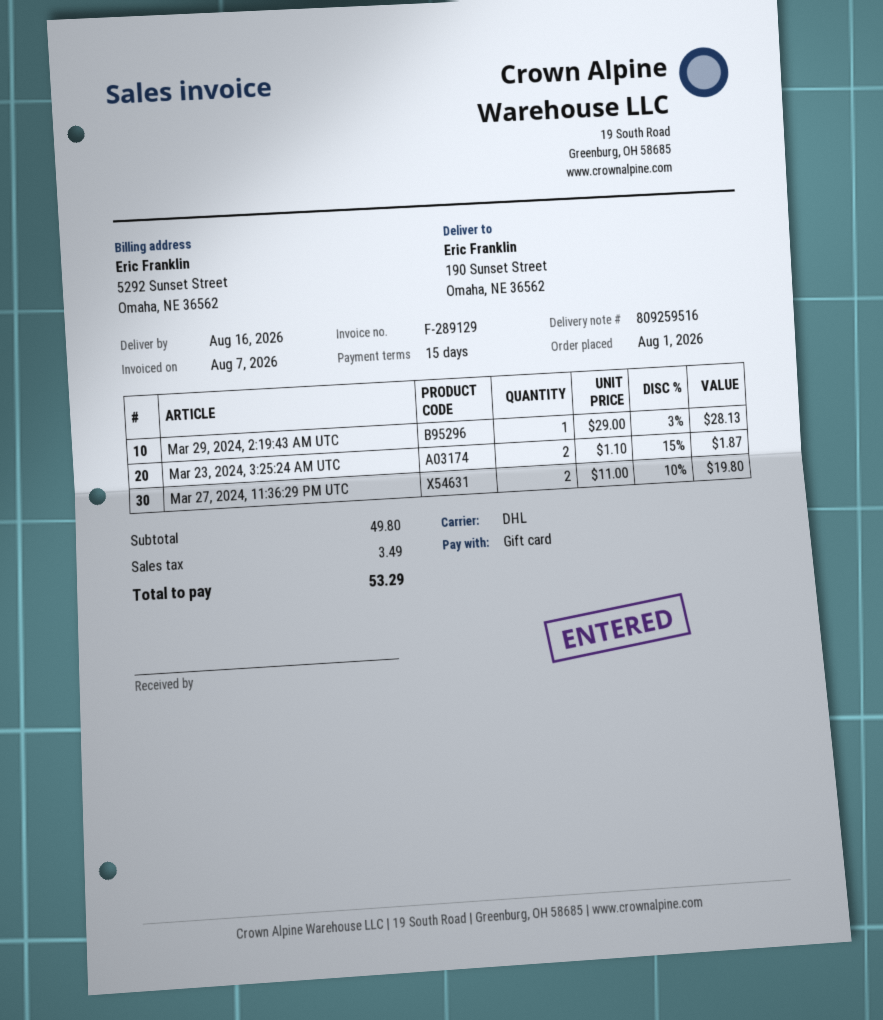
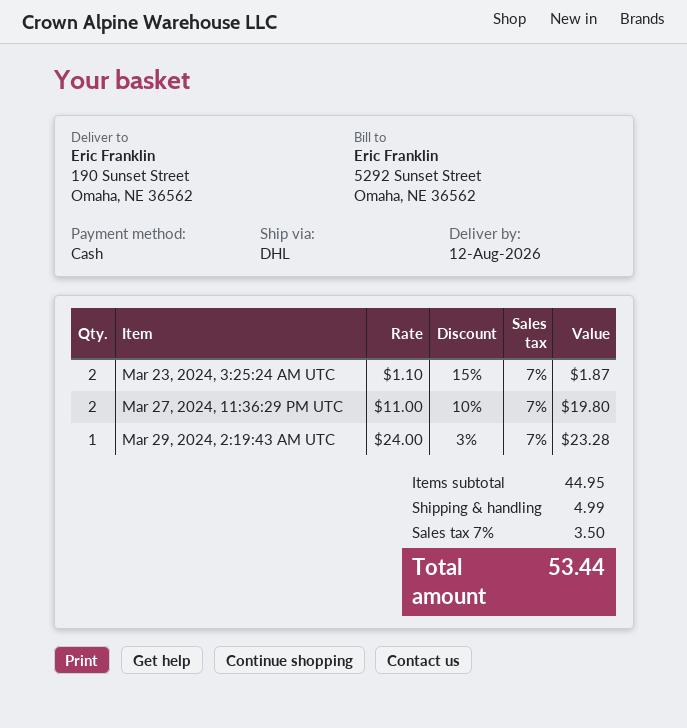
delivery date: 2026-08-16 -> 2026-08-12
payment method: gift card -> cash
Mar 29, 2024, 2:19:43 AM UTC: 1 x 29.00 - 3% = 28.13 -> 1 x 24.00 - 3% = 23.28
subtotal: 49.80 -> 44.95
shipping: none -> 4.99
tax: 3.49 -> 3.50
total: 53.29 -> 53.44

